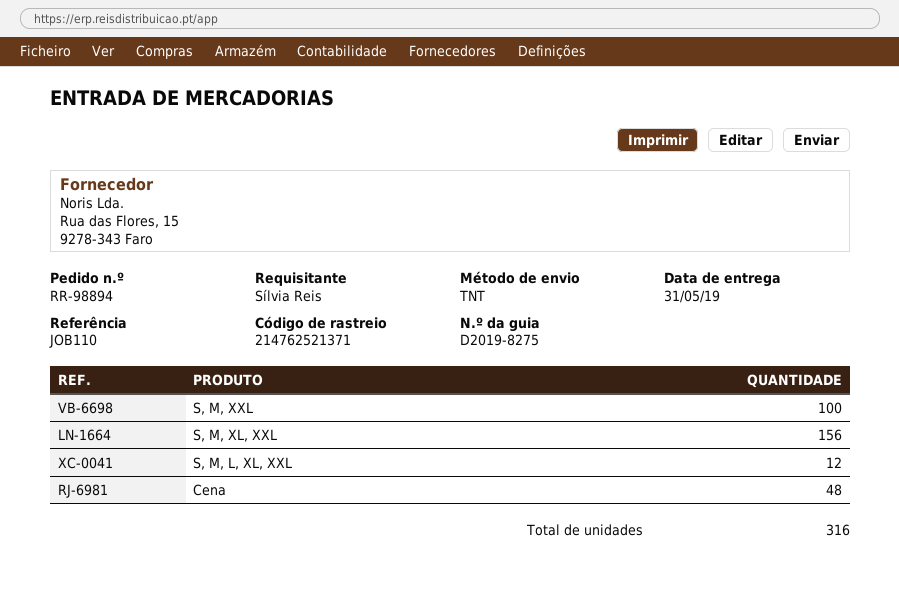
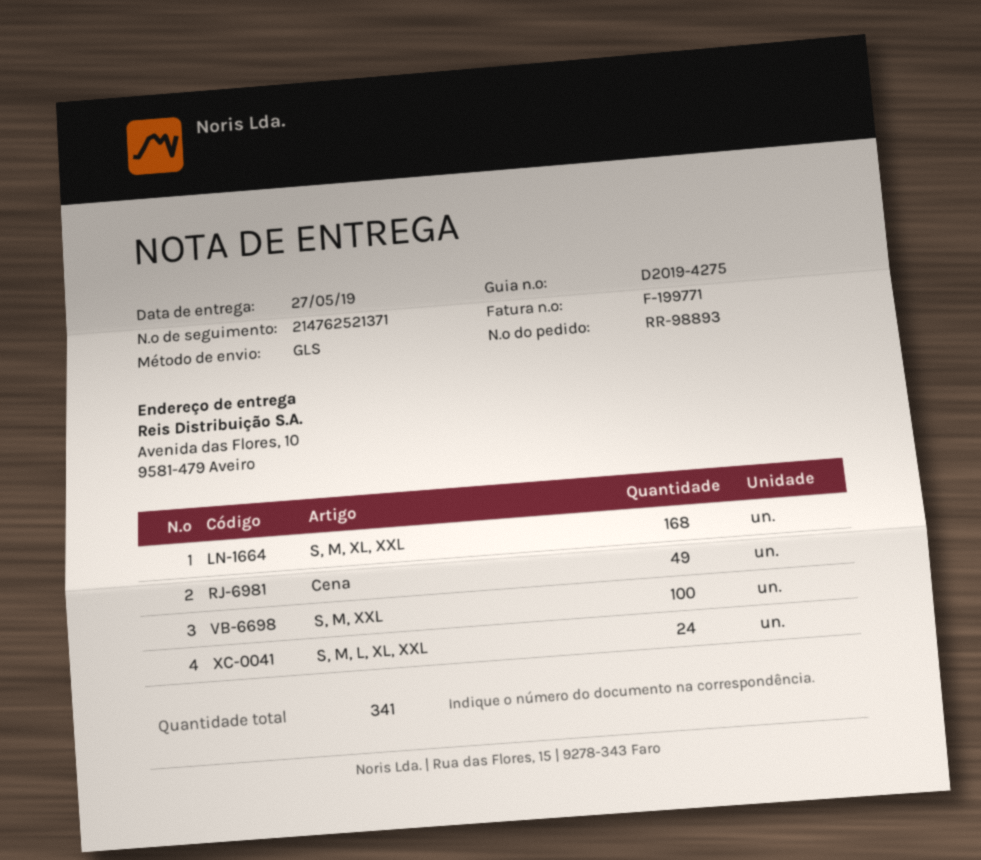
order number: RR-98894 -> RR-98893
delivery note number: D2019-8275 -> D2019-4275
delivery date: 2019-05-31 -> 2019-05-27
shipping method: TNT -> GLS
S, M, XL, XXL: 156 -> 168
S, M, L, XL, XXL: 12 -> 24
Cena: 48 -> 49
total quantity: 316 -> 341

